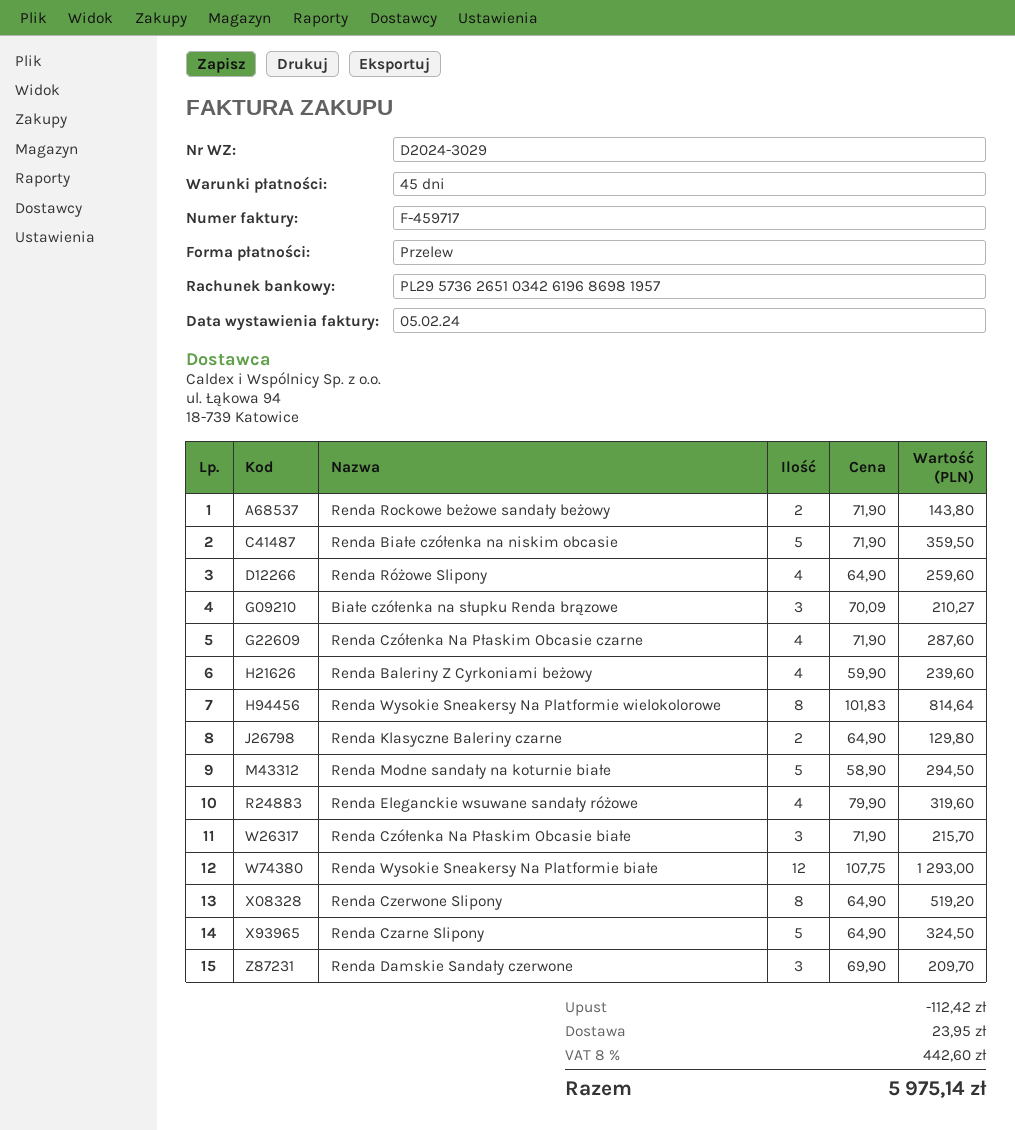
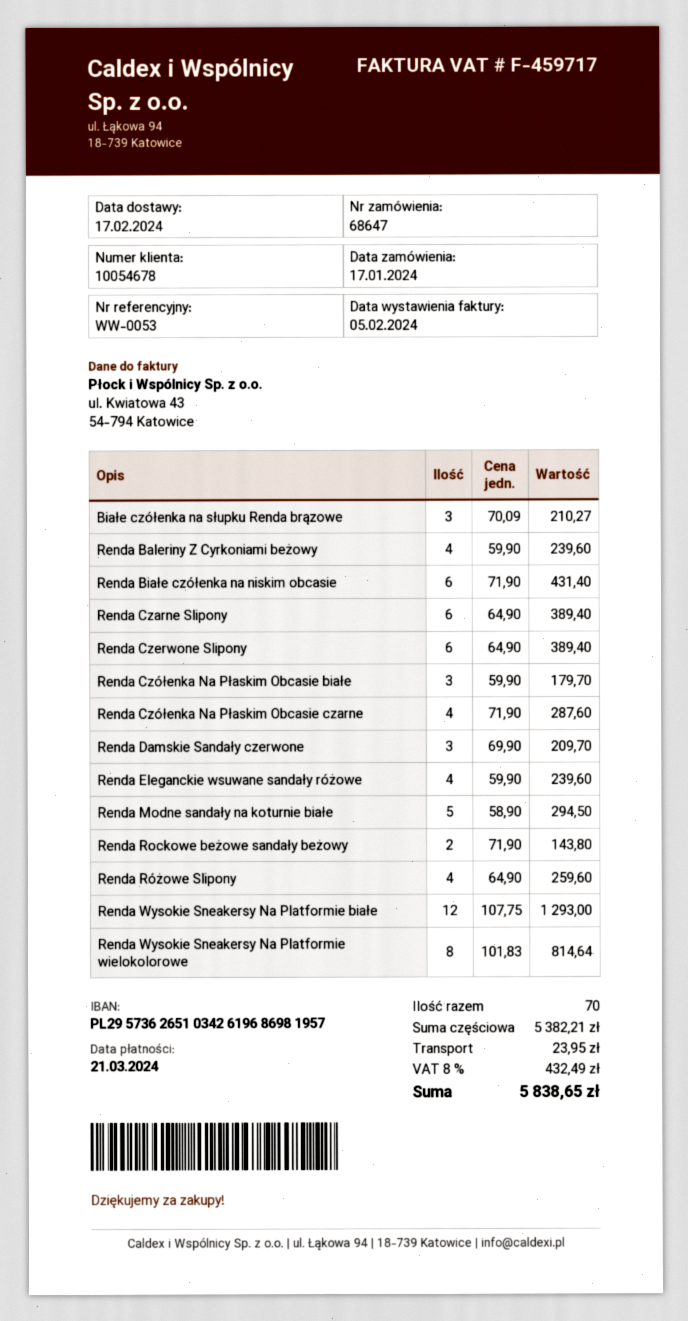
Renda Białe czółenka na niskim obcasie: 5 x 71.90 = 359.50 -> 6 x 71.90 = 431.40
Renda Klasyczne Baleriny czarne: 2 x 64.90 = 129.80 -> none
Renda Eleganckie wsuwane sandały różowe: 4 x 79.90 = 319.60 -> 4 x 59.90 = 239.60
Renda Czółenka Na Płaskim Obcasie białe: 3 x 71.90 = 215.70 -> 3 x 59.90 = 179.70
Renda Czerwone Slipony: 8 x 64.90 = 519.20 -> 6 x 64.90 = 389.40
Renda Czarne Slipony: 5 x 64.90 = 324.50 -> 6 x 64.90 = 389.40
discount: 112.42 -> none
tax: 8% = 442.60 -> 8% = 432.49
total: 5975.14 -> 5838.65

